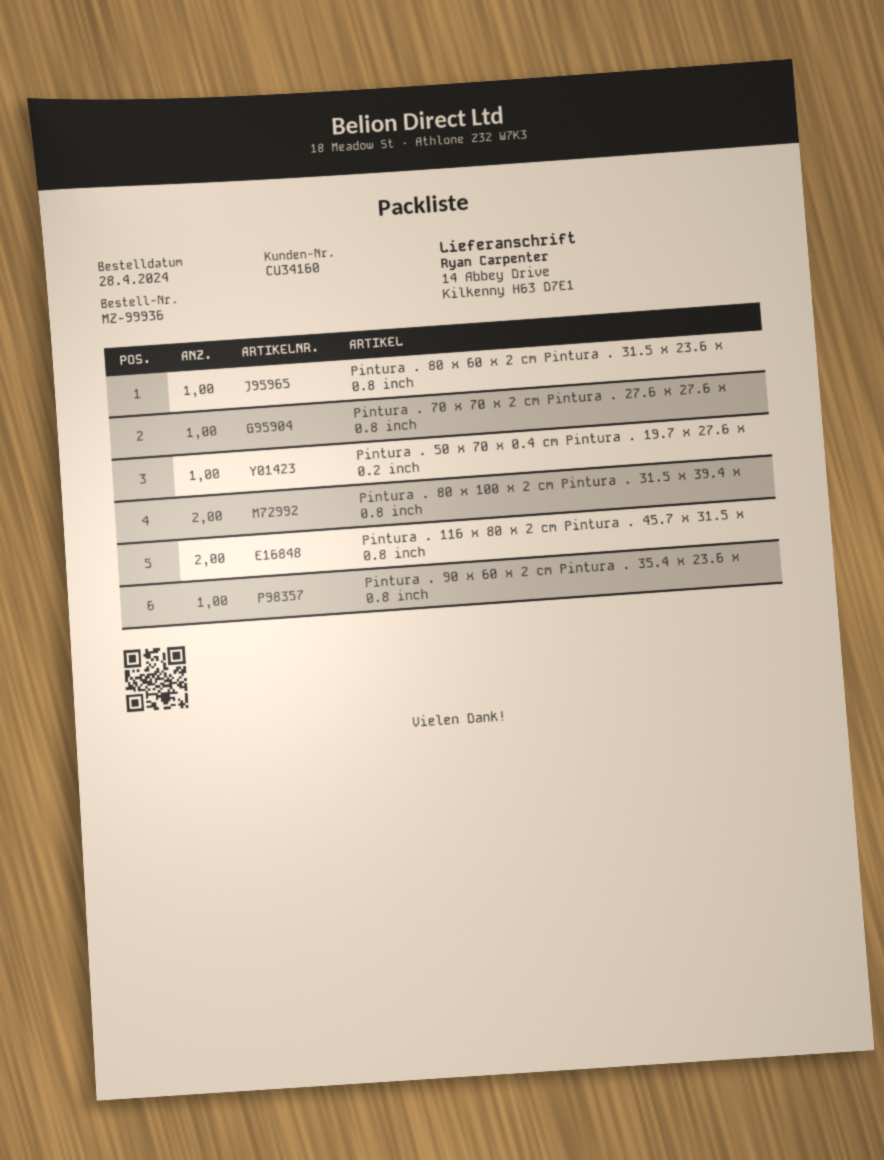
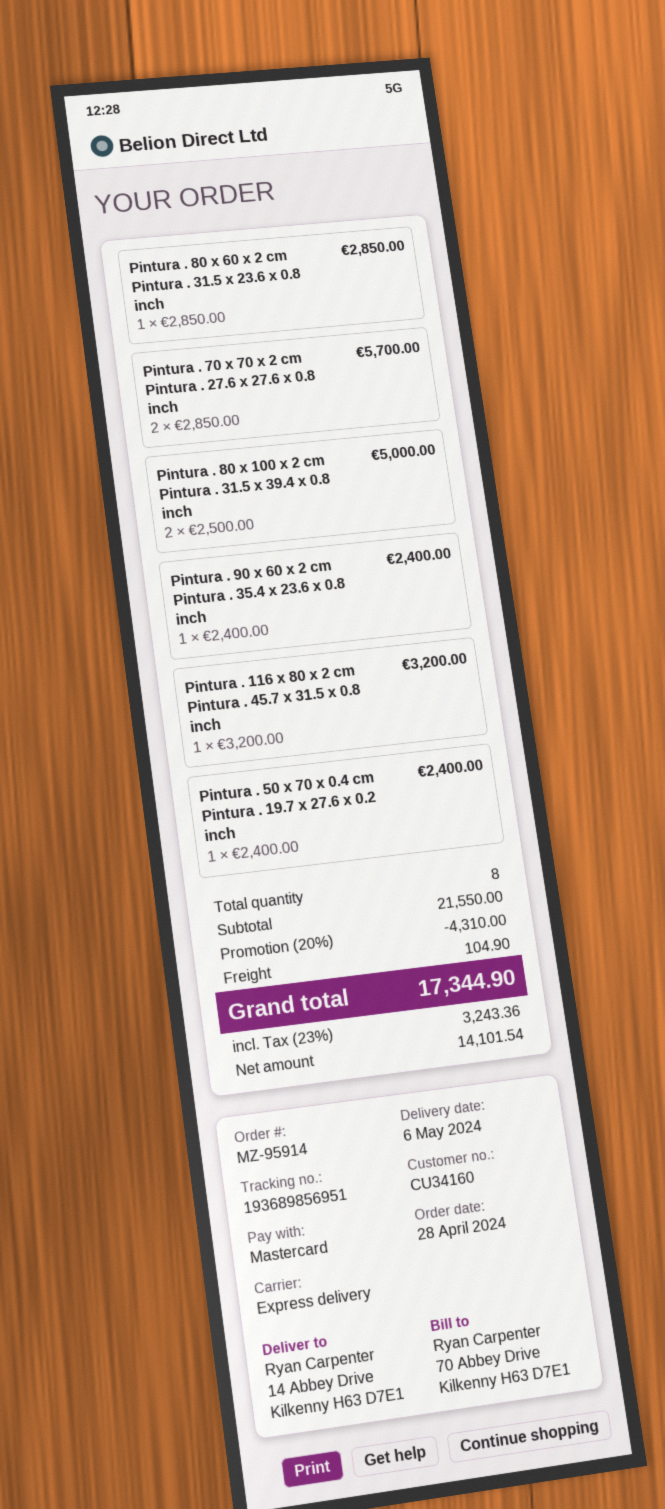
order number: MZ-99936 -> MZ-95914
Pintura . 70 x 70 x 2 cm Pintura . 27.6 x 27.6 x 0.8 inch: 1 -> 2
Pintura . 116 x 80 x 2 cm Pintura . 45.7 x 31.5 x 0.8 inch: 2 -> 1

